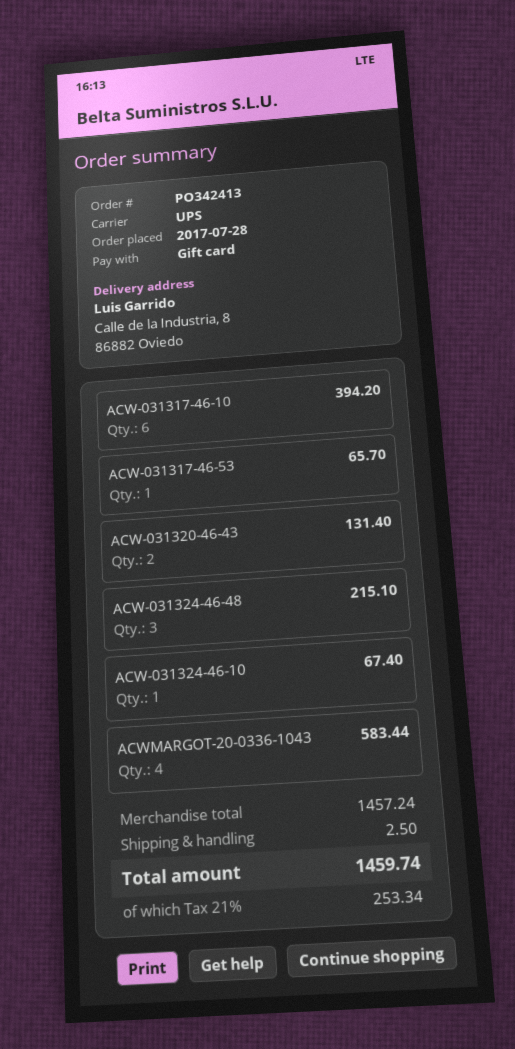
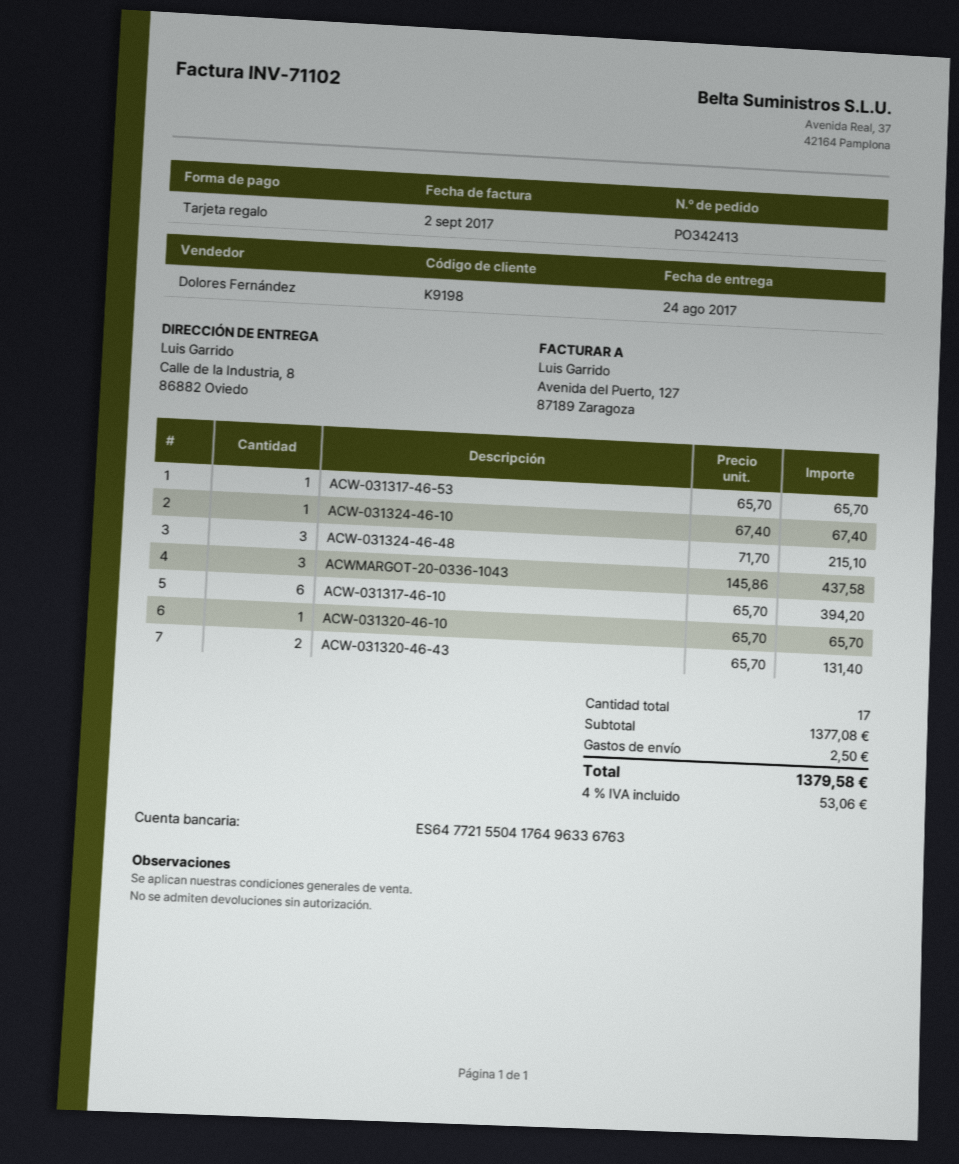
ACWMARGOT-20-0336-1043: 4 for 583.44 -> 3 for 437.58
ACW-031320-46-10: none -> 1 for 65.70
subtotal: 1457.24 -> 1377.08
tax: 21% = 253.34 -> 4% = 53.06
total: 1459.74 -> 1379.58

